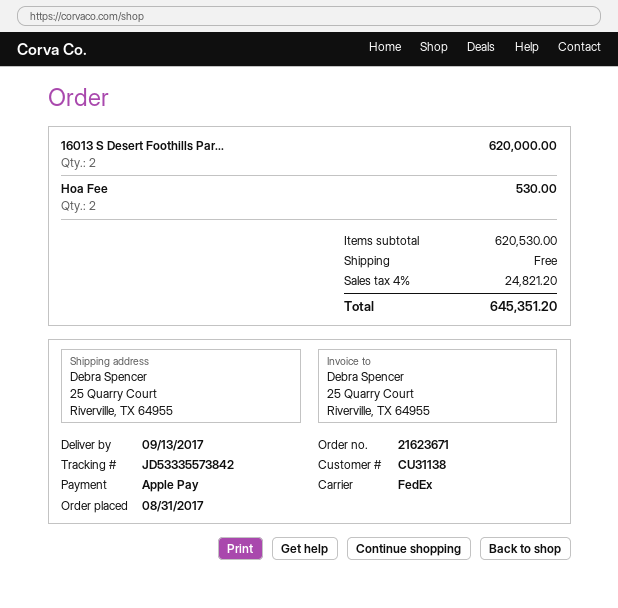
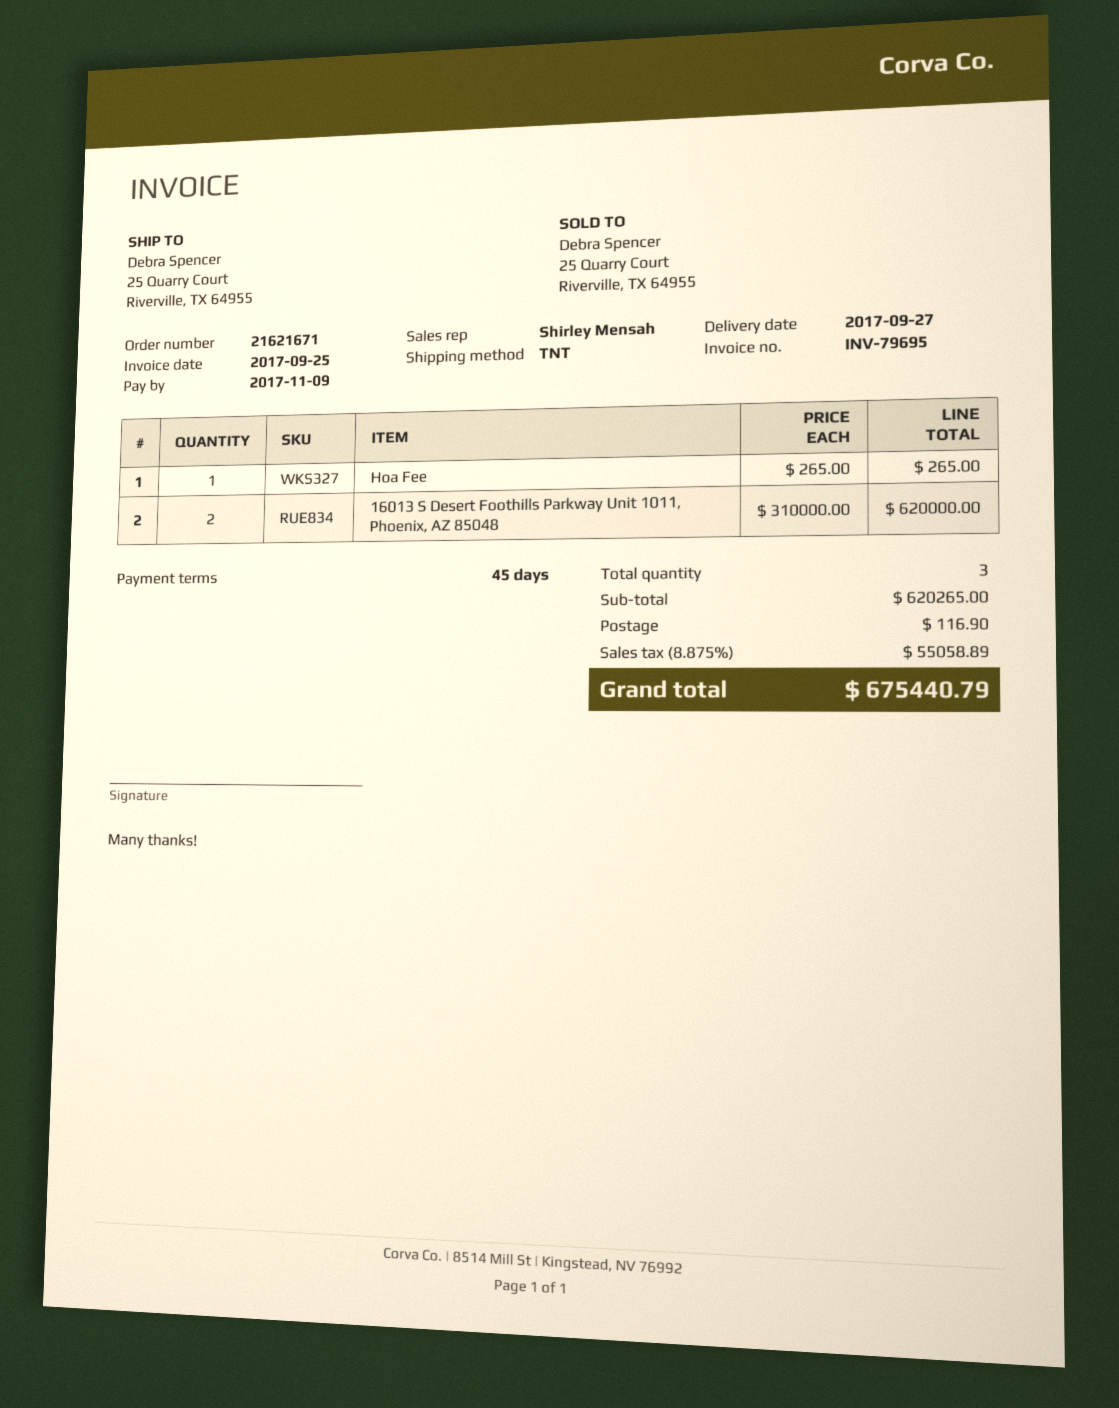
order number: 21623671 -> 21621671
delivery date: 2017-09-13 -> 2017-09-27
shipping method: FedEx -> TNT
Hoa Fee: 2 for 530.00 -> 1 for 265.00
subtotal: 620530.00 -> 620265.00
shipping: 0.00 -> 116.90
tax: 4% = 24821.20 -> 8.875% = 55058.89
total: 645351.20 -> 675440.79

